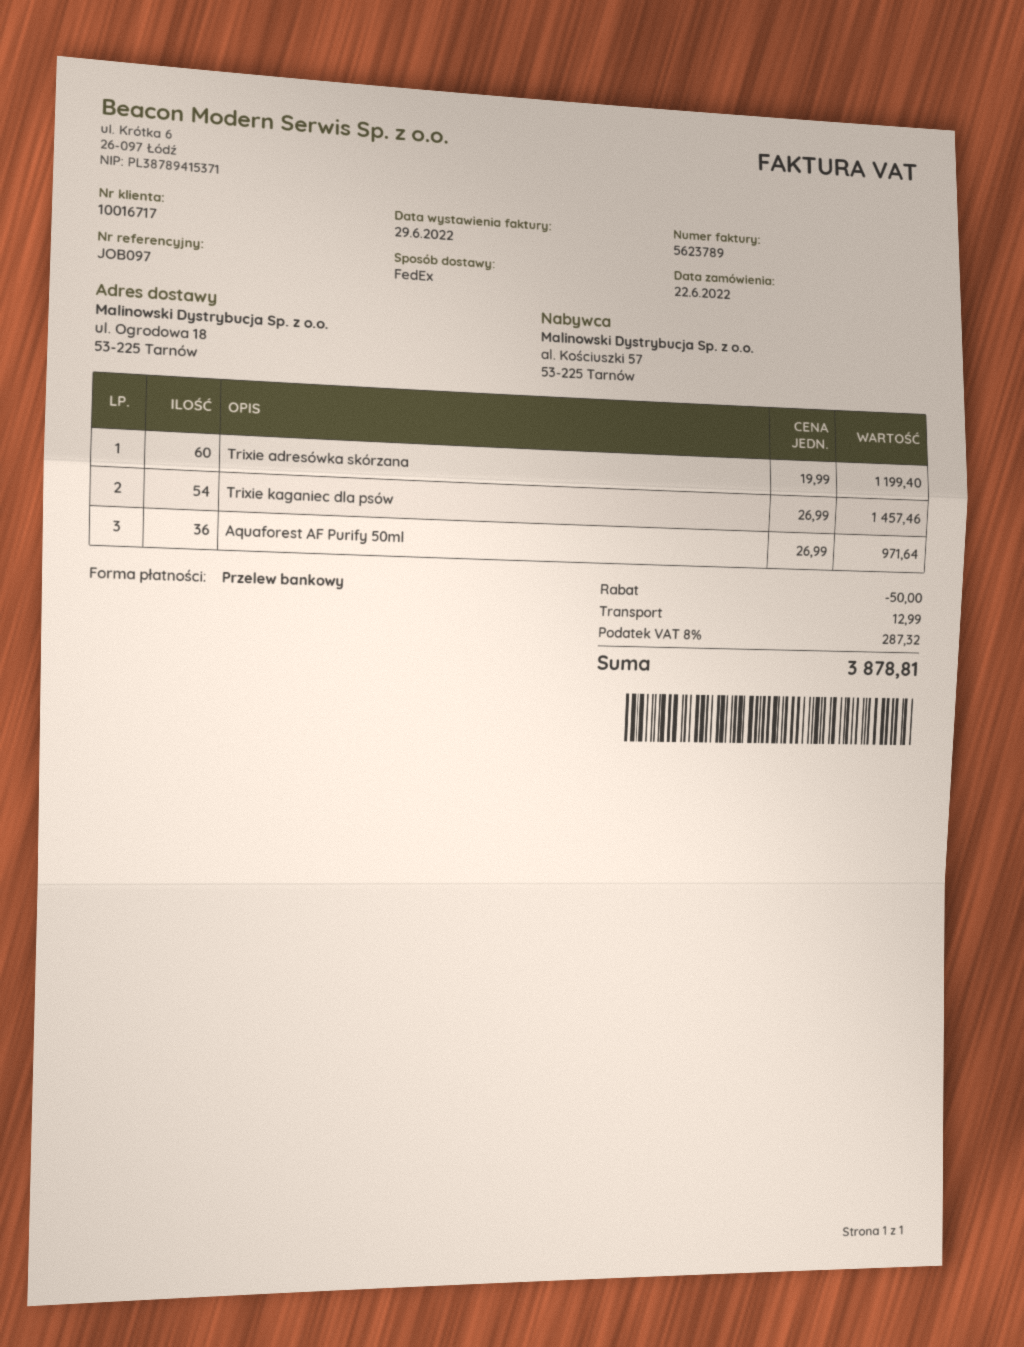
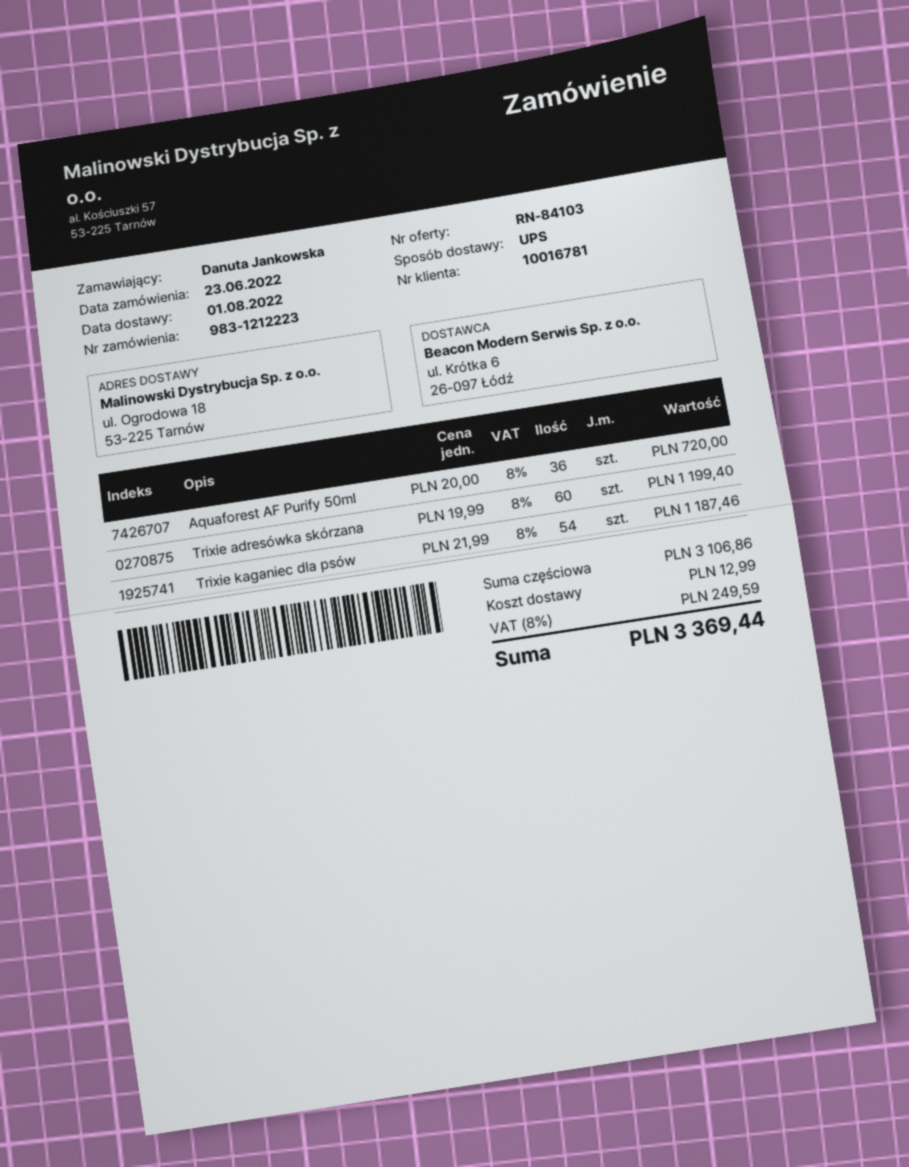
order date: 2022-06-22 -> 2022-06-23
customer number: 10016717 -> 10016781
shipping method: FedEx -> UPS
Trixie kaganiec dla psów: 54 x 26.99 = 1457.46 -> 54 x 21.99 = 1187.46
Aquaforest AF Purify 50ml: 36 x 26.99 = 971.64 -> 36 x 20.00 = 720.00
discount: 50.00 -> none
tax: 8% = 287.32 -> 8% = 249.59
total: 3878.81 -> 3369.44

